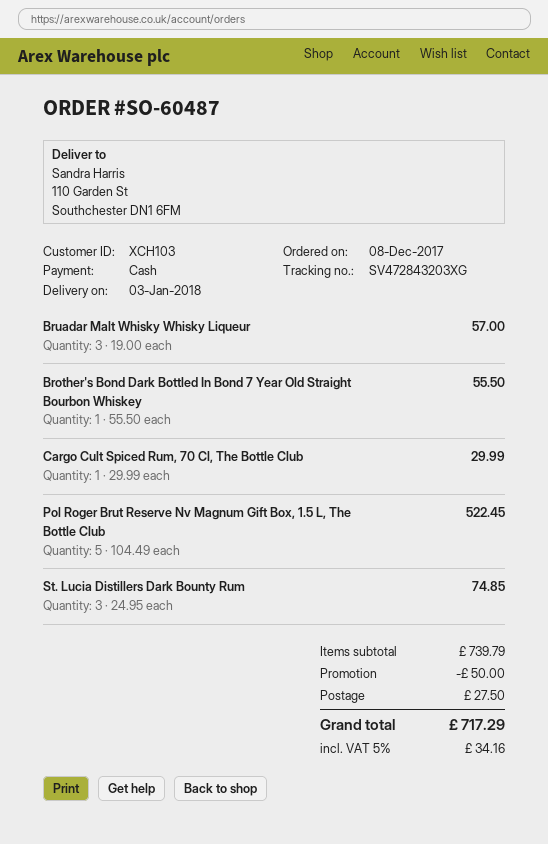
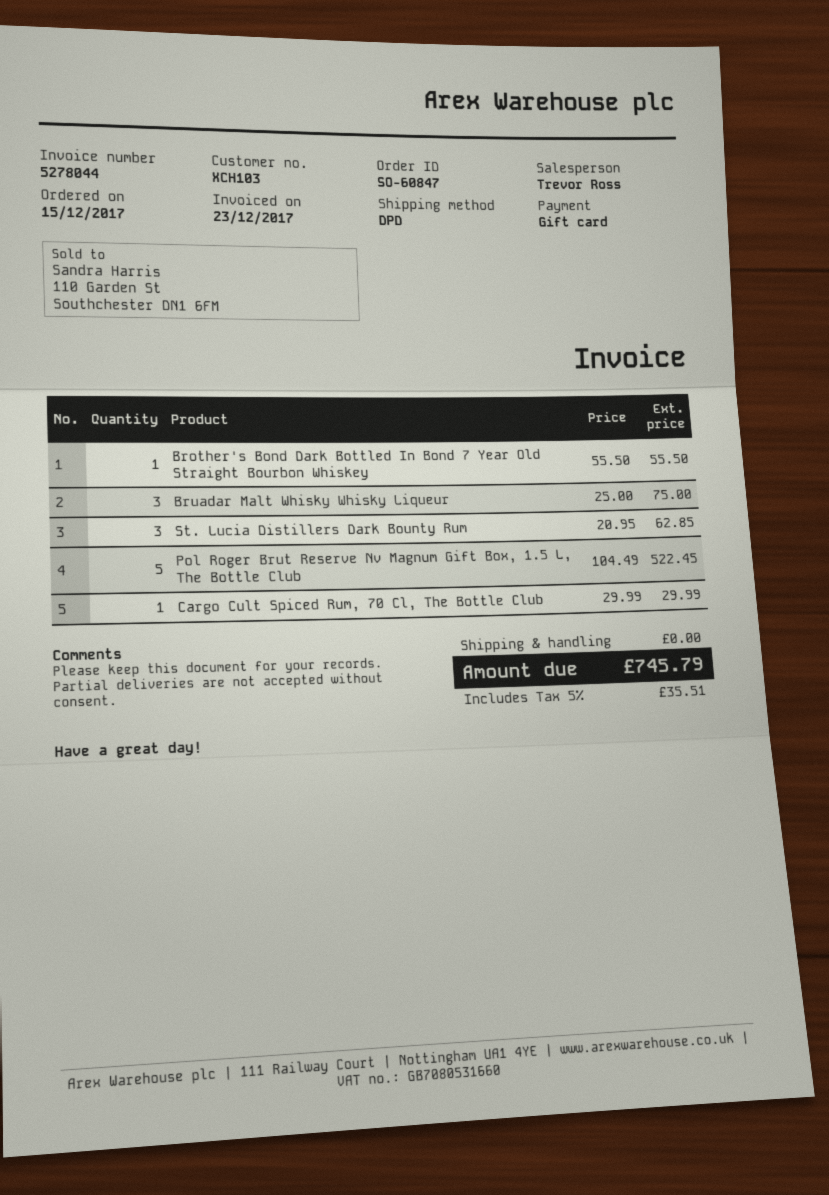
order number: SO-60487 -> SO-60847
order date: 2017-12-08 -> 2017-12-15
payment method: cash -> gift card
Bruadar Malt Whisky Whisky Liqueur: 3 x 19.00 = 57.00 -> 3 x 25.00 = 75.00
St. Lucia Distillers Dark Bounty Rum: 3 x 24.95 = 74.85 -> 3 x 20.95 = 62.85
discount: 50.00 -> none
shipping: 27.50 -> 0.00
tax: 5% = 34.16 -> 5% = 35.51
total: 717.29 -> 745.79

